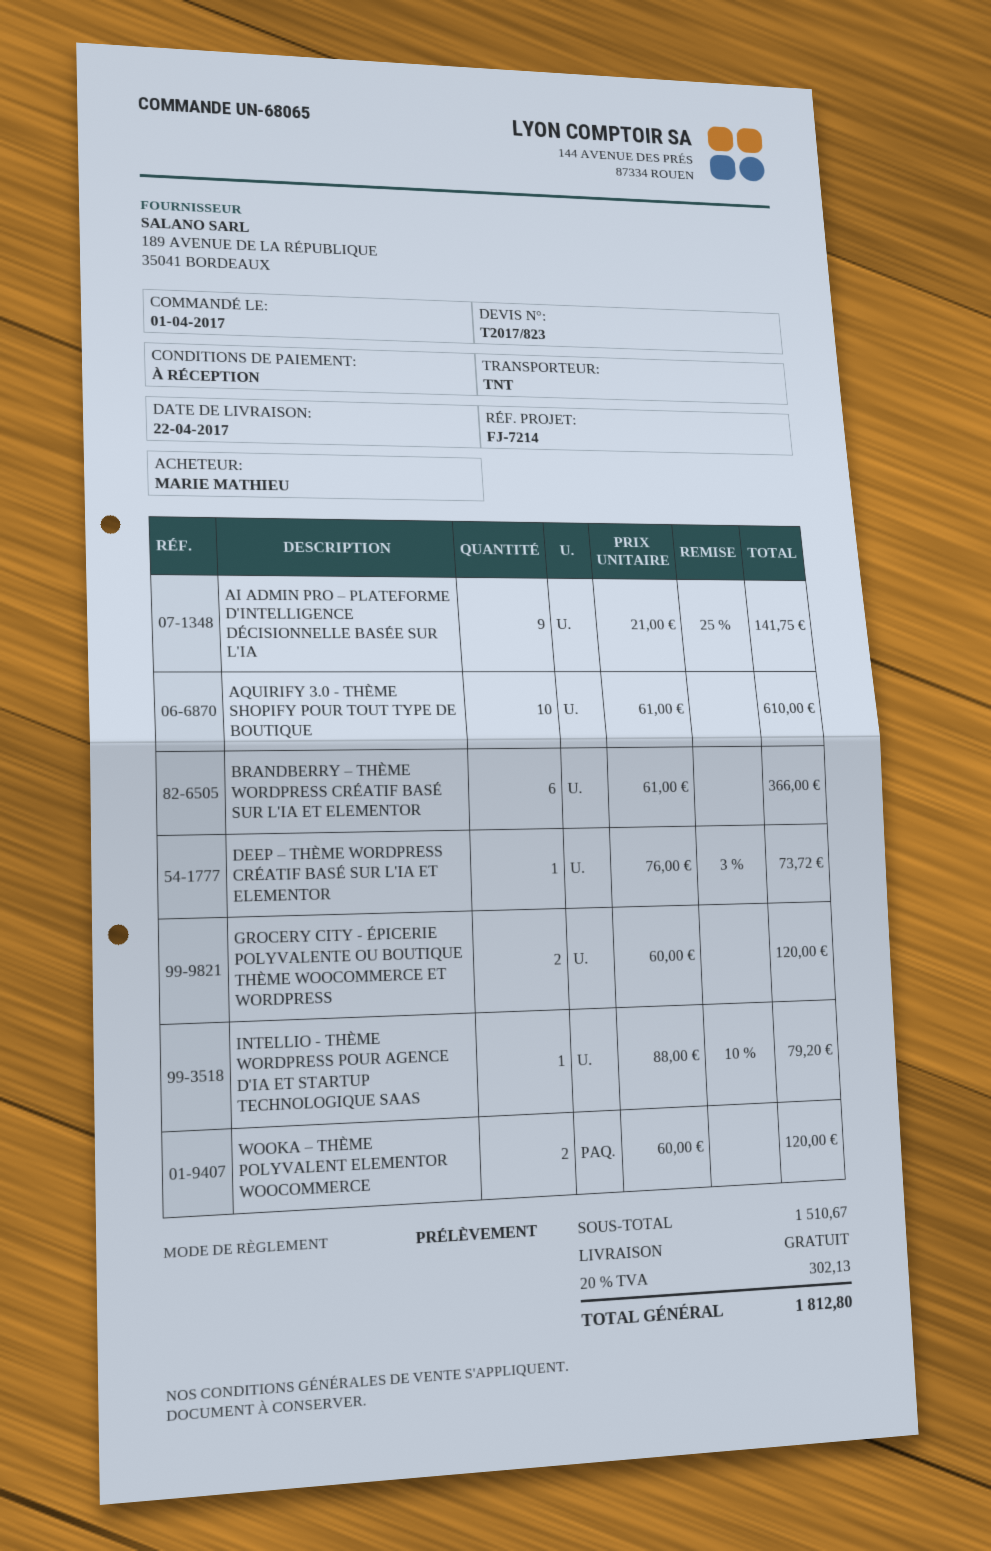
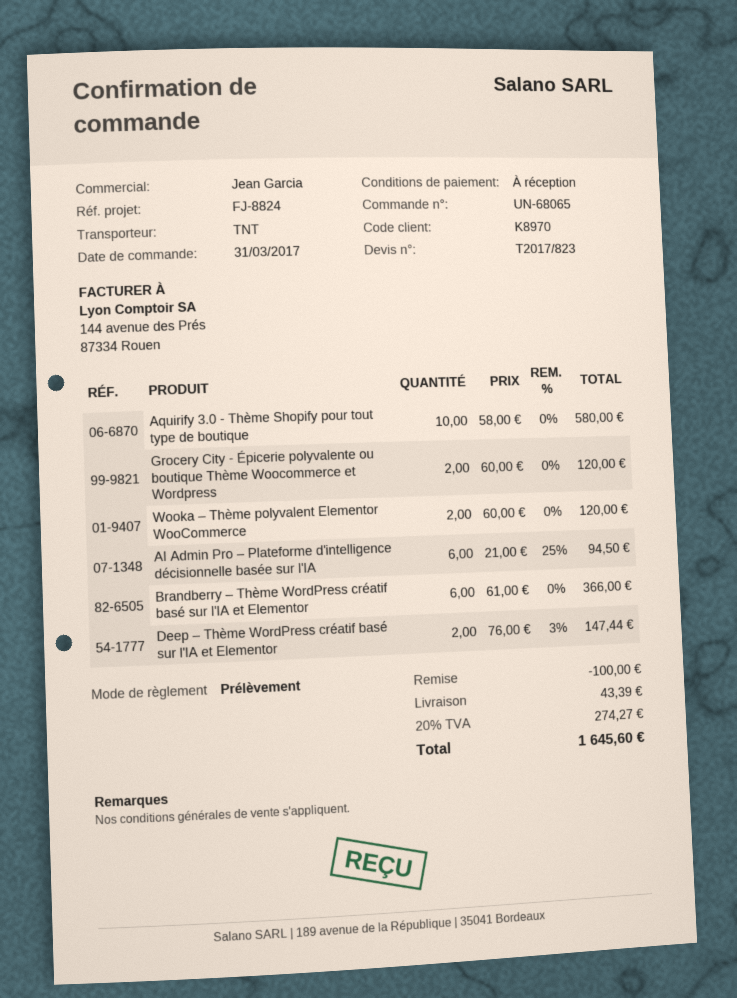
order date: 2017-04-01 -> 2017-03-31
reference: FJ-7214 -> FJ-8824
AI ADMIN PRO – PLATEFORME D'INTELLIGENCE DÉCISIONNELLE BASÉE SUR L'IA: 9 x 21.00 - 25% = 141.75 -> 6 x 21.00 - 25% = 94.50
AQUIRIFY 3.0 - THÈME SHOPIFY POUR TOUT TYPE DE BOUTIQUE: 10 x 61.00 = 610.00 -> 10 x 58.00 = 580.00
DEEP – THÈME WORDPRESS CRÉATIF BASÉ SUR L'IA ET ELEMENTOR: 1 x 76.00 - 3% = 73.72 -> 2 x 76.00 - 3% = 147.44
INTELLIO - THÈME WORDPRESS POUR AGENCE D'IA ET STARTUP TECHNOLOGIQUE SAAS: 1 x 88.00 - 10% = 79.20 -> none
discount: none -> 100.00
shipping: 0.00 -> 43.39
tax: 20% = 302.13 -> 20% = 274.27
total: 1812.80 -> 1645.60

